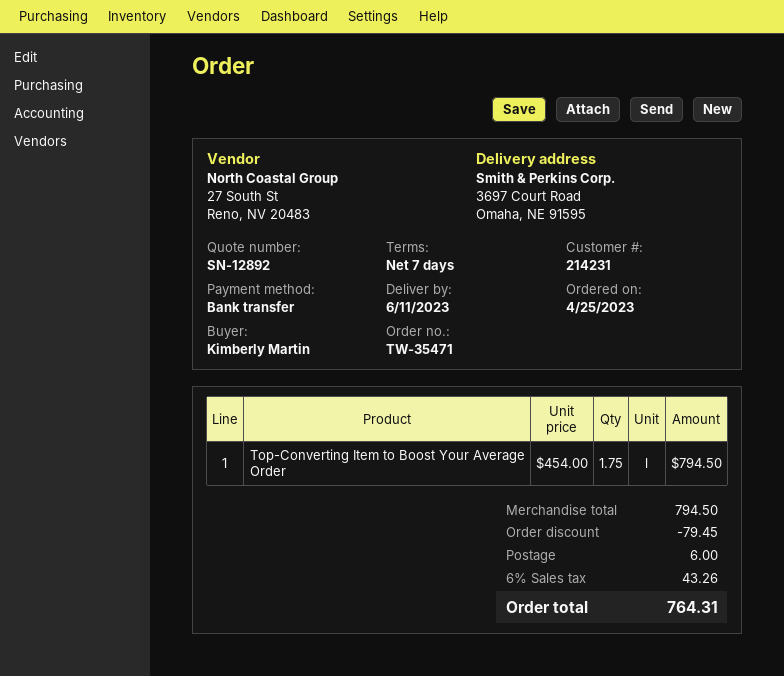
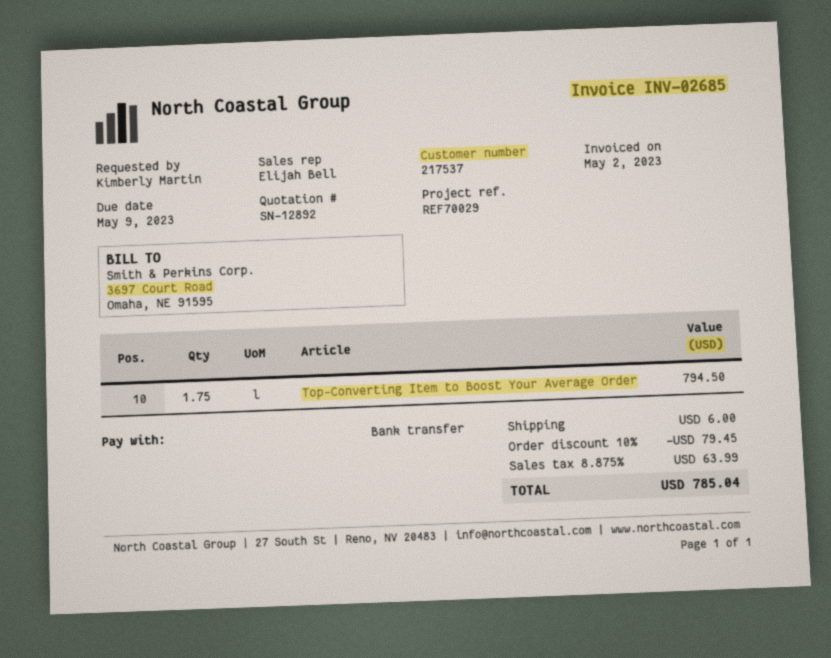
customer number: 214231 -> 217537
tax: 6% = 43.26 -> 8.875% = 63.99
total: 764.31 -> 785.04

